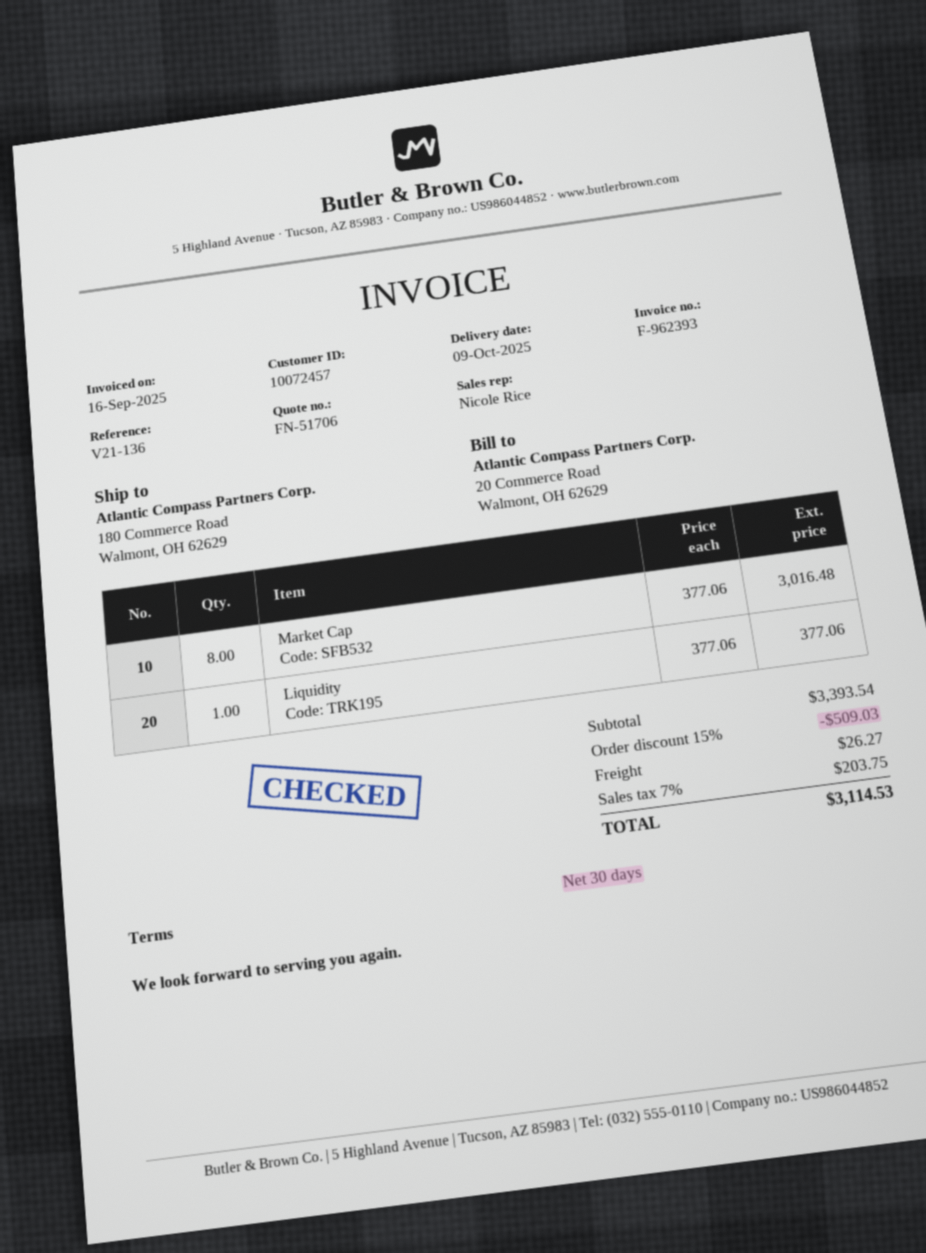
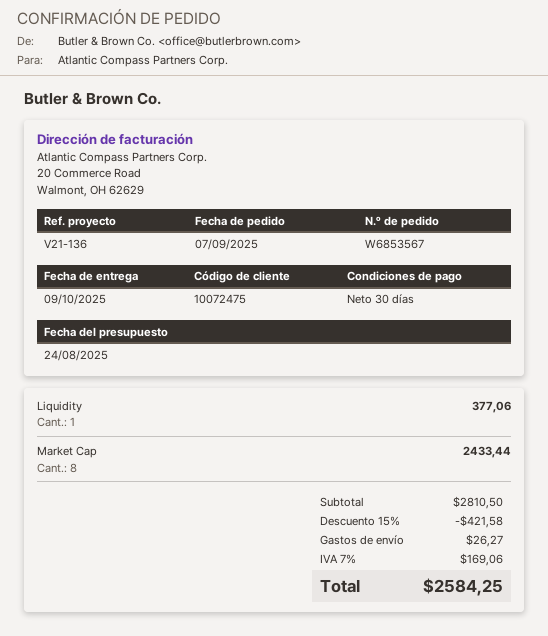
customer number: 10072457 -> 10072475
Market Cap: 8 for 3016.48 -> 8 for 2433.44
subtotal: 3393.54 -> 2810.50
discount: 15% = 509.03 -> 15% = 421.58
tax: 7% = 203.75 -> 7% = 169.06
total: 3114.53 -> 2584.25

